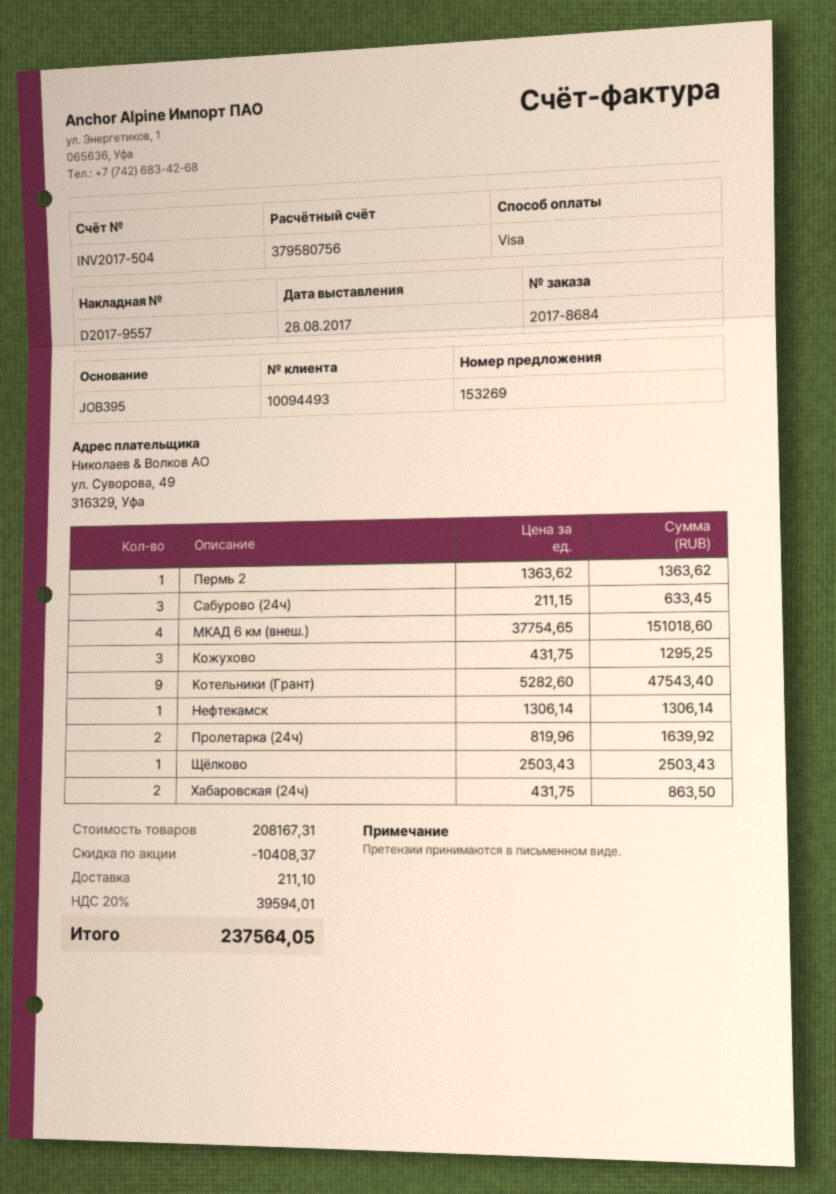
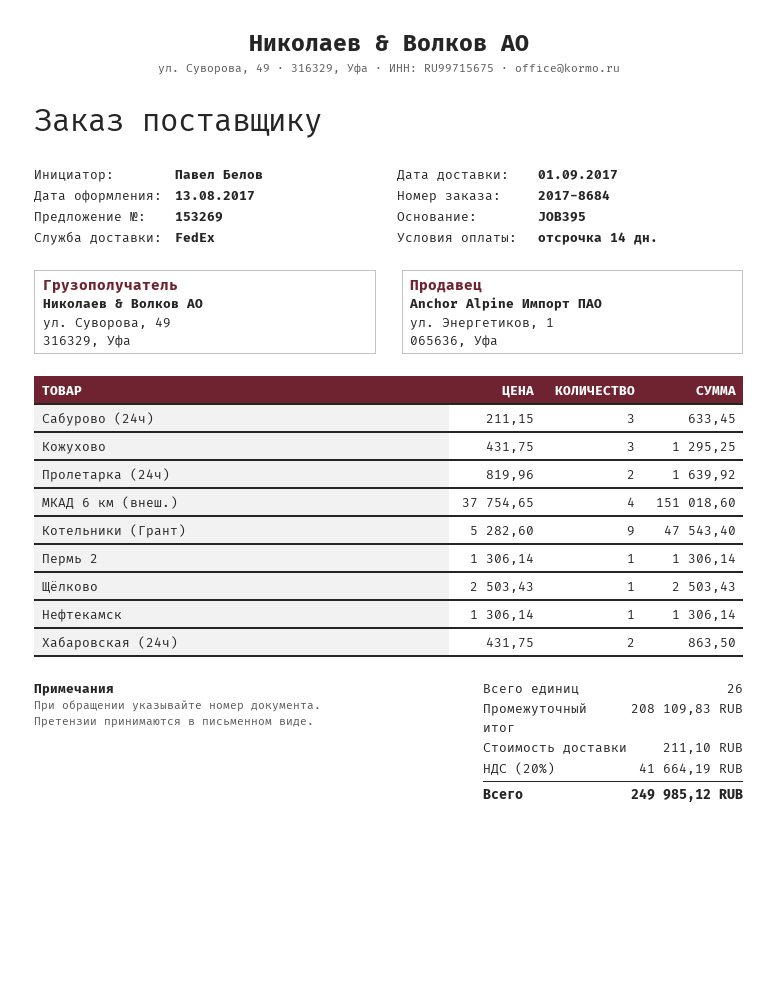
Пермь 2: 1 x 1363.62 = 1363.62 -> 1 x 1306.14 = 1306.14
subtotal: 208167.31 -> 208109.83
discount: 10408.37 -> none
tax: 20% = 39594.01 -> 20% = 41664.19
total: 237564.05 -> 249985.12

